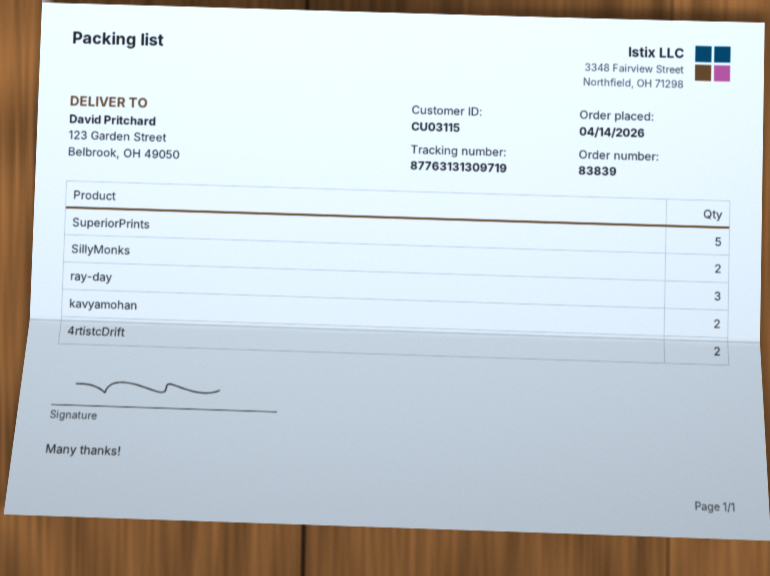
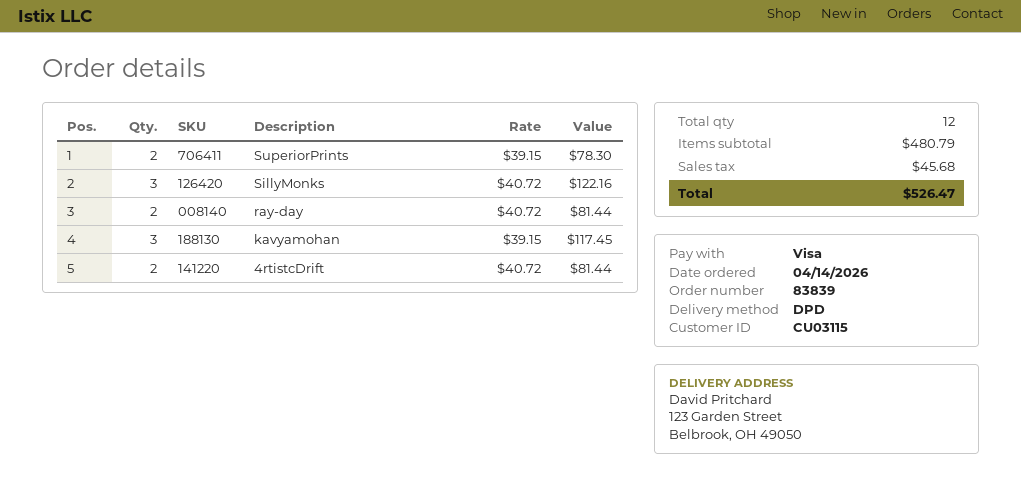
SuperiorPrints: 5 -> 2
SillyMonks: 2 -> 3
ray-day: 3 -> 2
kavyamohan: 2 -> 3

